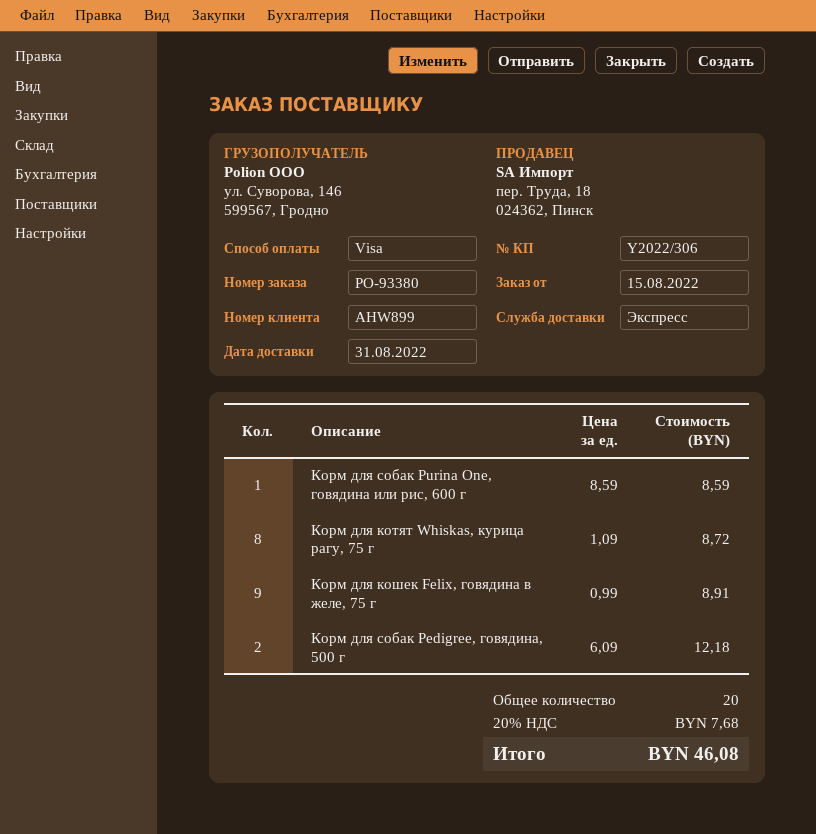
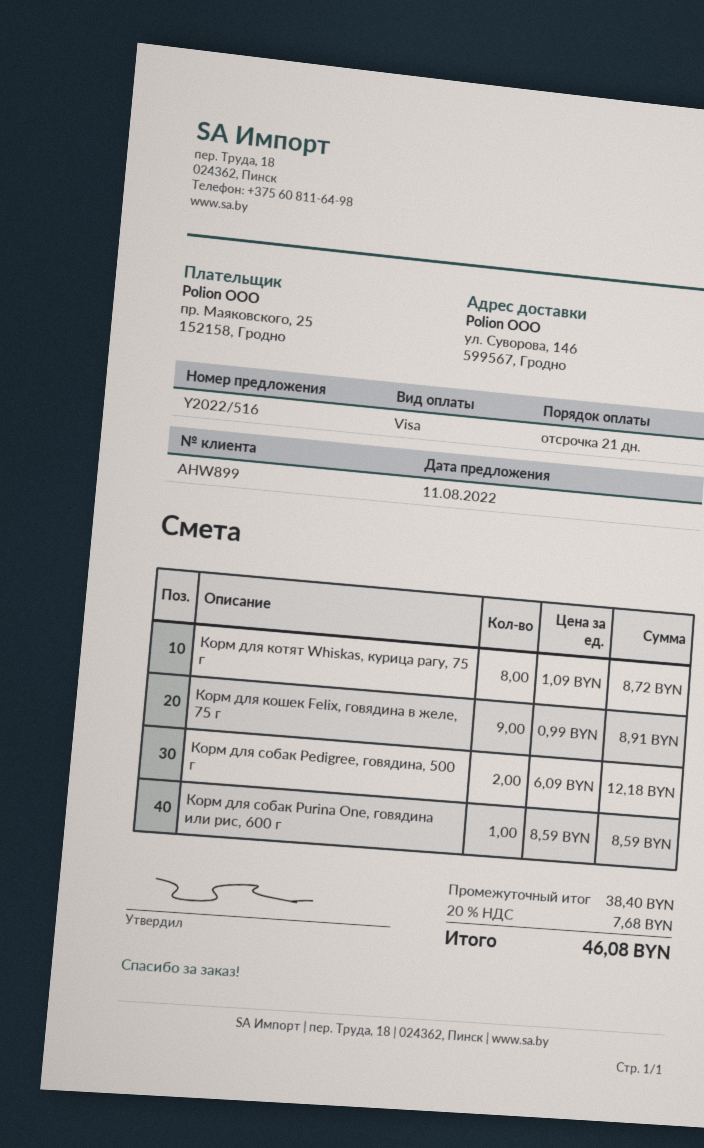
quote number: Y2022/306 -> Y2022/516

